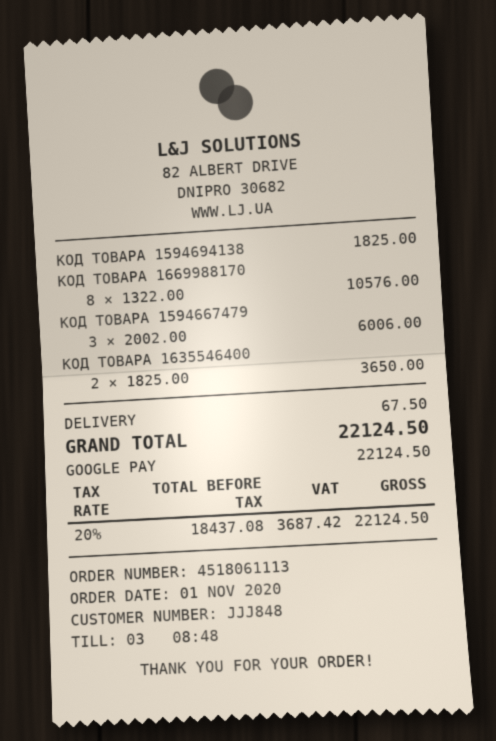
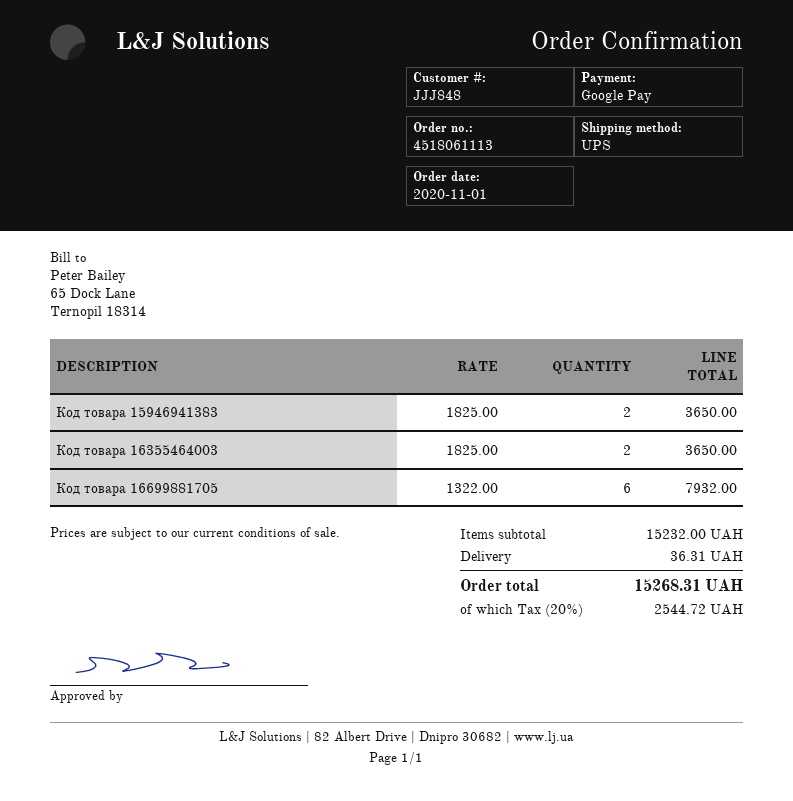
КОД ТОВАРА 1594694138: 1 x 1825.00 = 1825.00 -> 2 x 1825.00 = 3650.00
КОД ТОВАРА 1669988170: 8 x 1322.00 = 10576.00 -> 6 x 1322.00 = 7932.00
КОД ТОВАРА 1594667479: 3 x 2002.00 = 6006.00 -> none
shipping: 67.50 -> 36.31
tax: 20% = 3687.42 -> 20% = 2544.72
total: 22124.50 -> 15268.31

